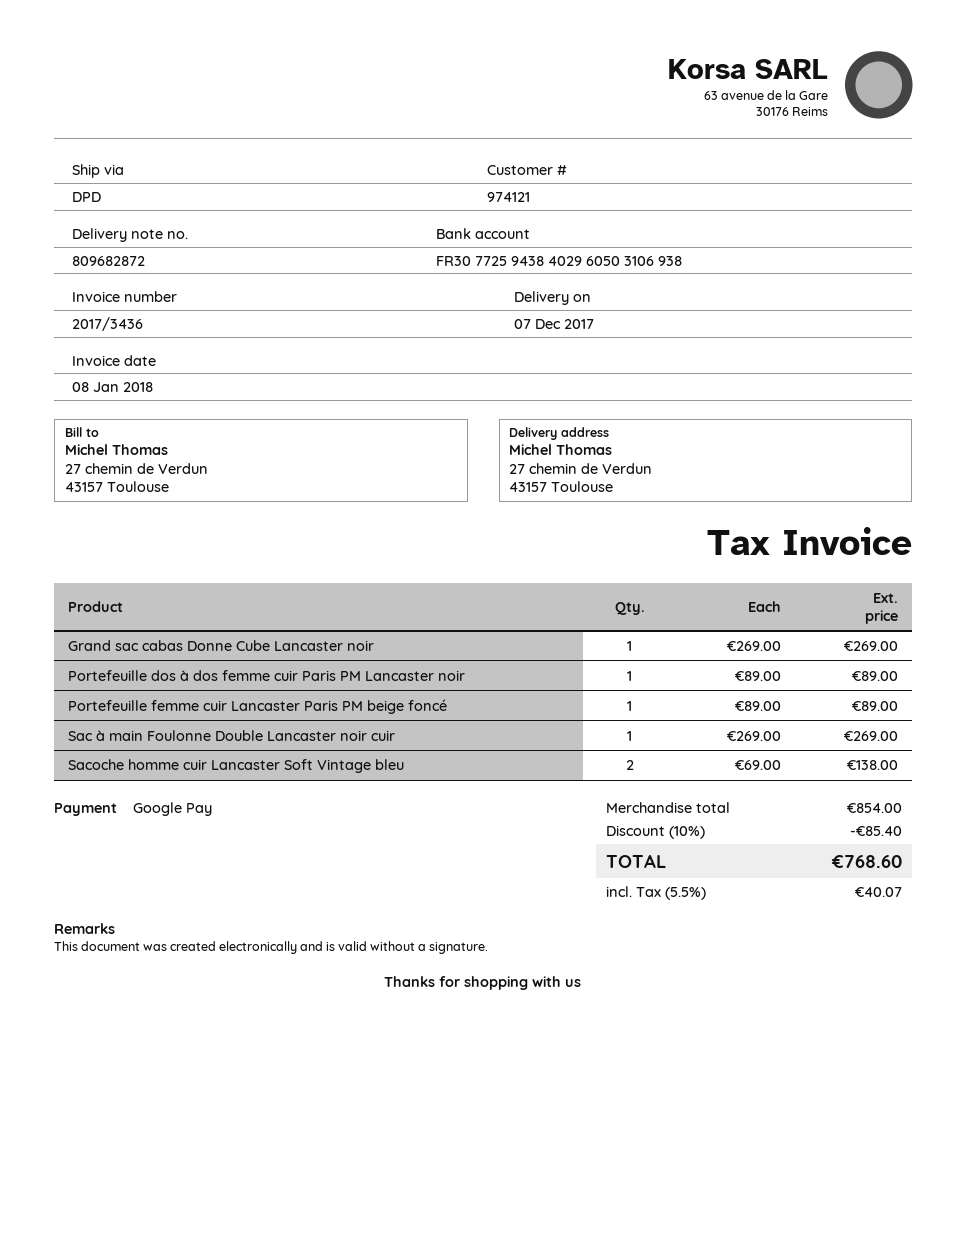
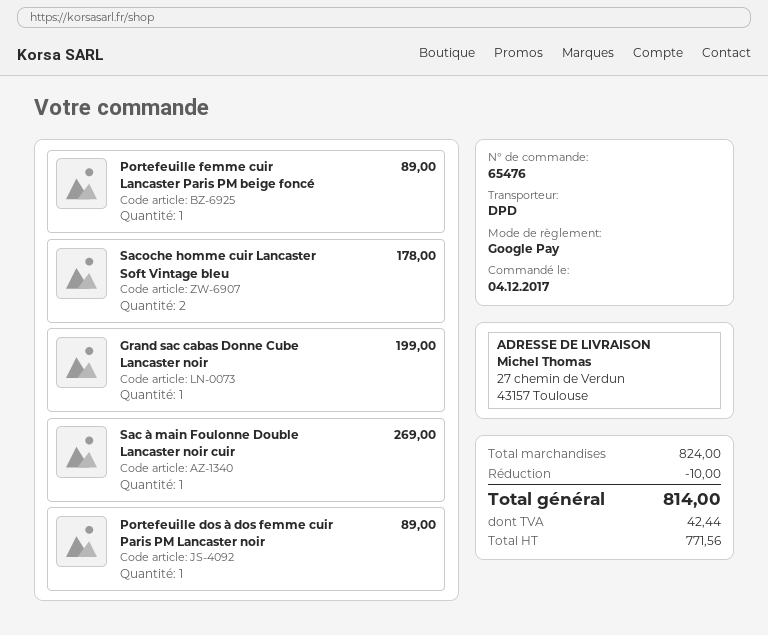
Grand sac cabas Donne Cube Lancaster noir: 1 for 269.00 -> 1 for 199.00
Sacoche homme cuir Lancaster Soft Vintage bleu: 2 for 138.00 -> 2 for 178.00
subtotal: 854.00 -> 824.00
discount: 85.40 -> 10.00
tax: 40.07 -> 42.44
total: 768.60 -> 814.00

